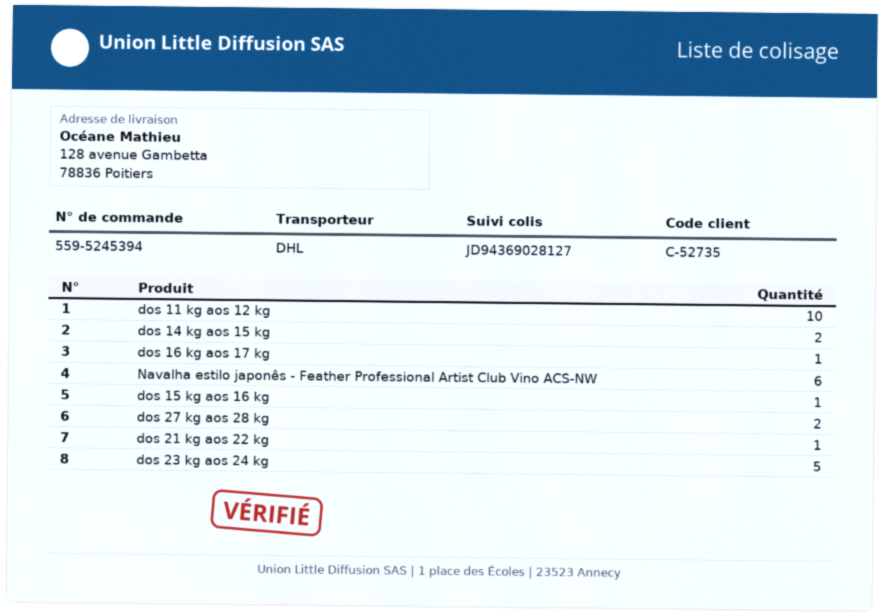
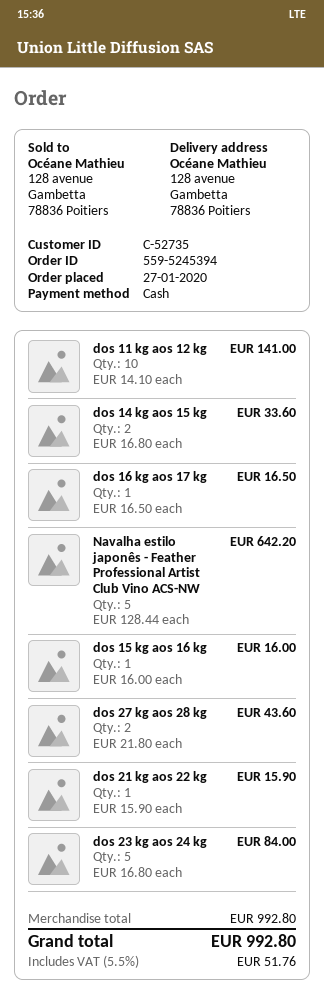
Navalha estilo japonês - Feather Professional Artist Club Vino ACS-NW: 6 -> 5

